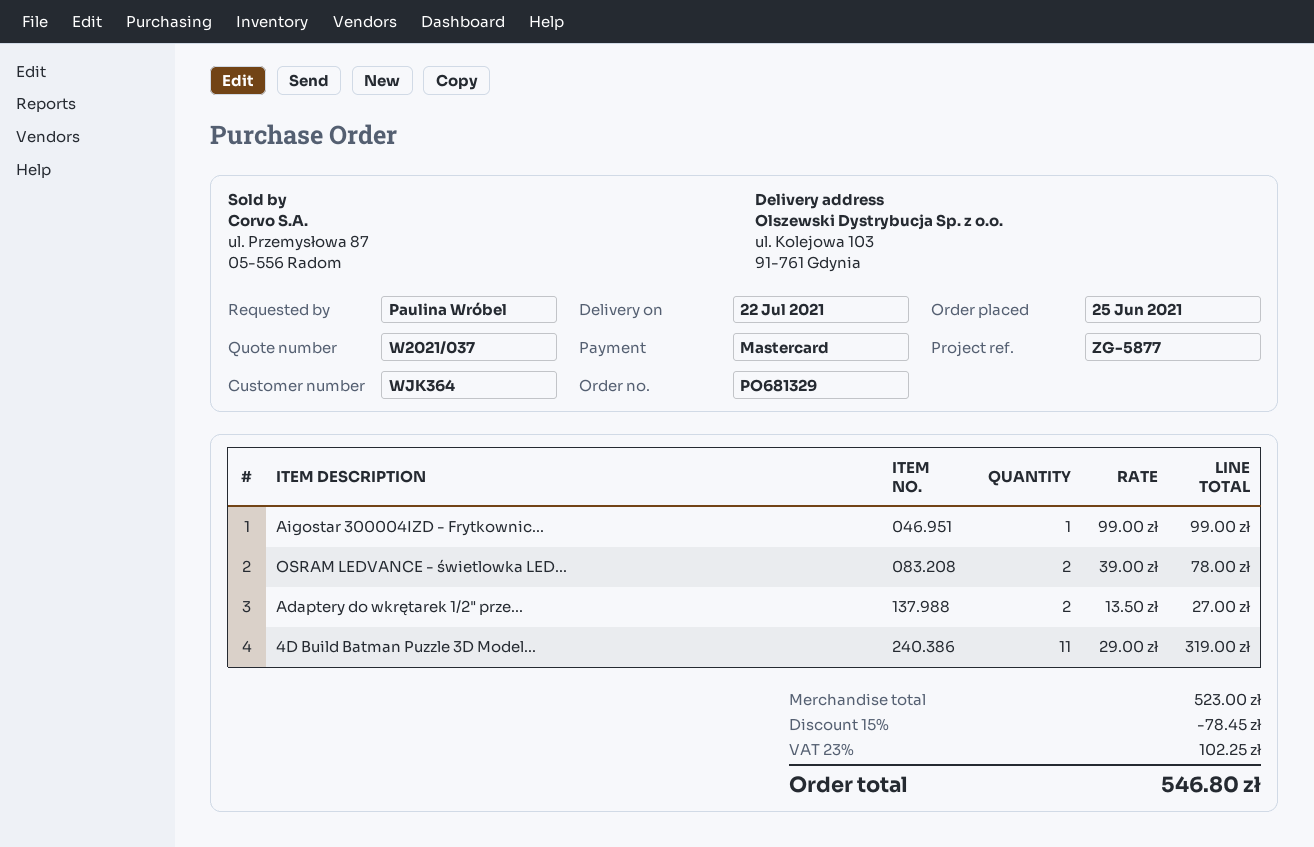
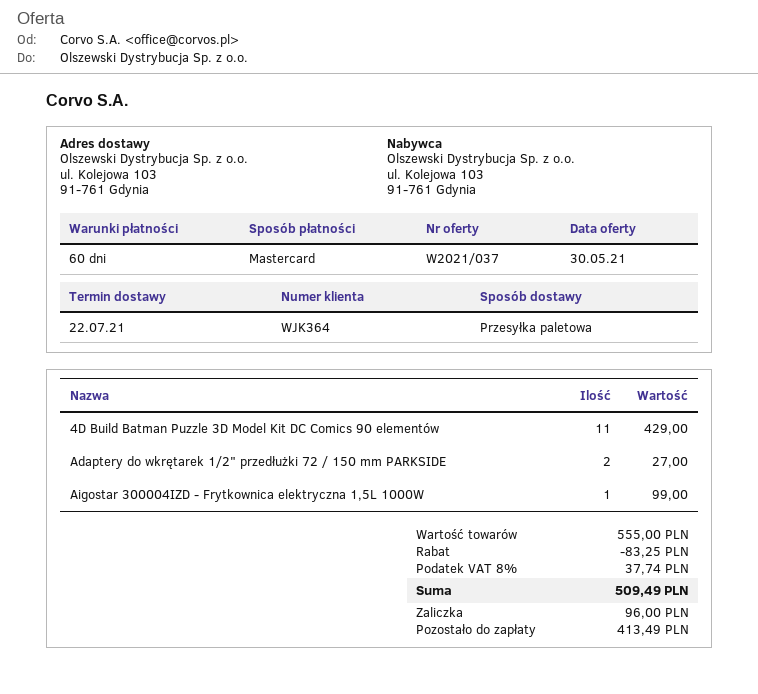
OSRAM LEDVANCE - świetlowka LED...: 2 for 78.00 -> none
4D Build Batman Puzzle 3D Model...: 11 for 319.00 -> 11 for 429.00
subtotal: 523.00 -> 555.00
discount: 78.45 -> 83.25
tax: 23% = 102.25 -> 8% = 37.74
total: 546.80 -> 509.49

